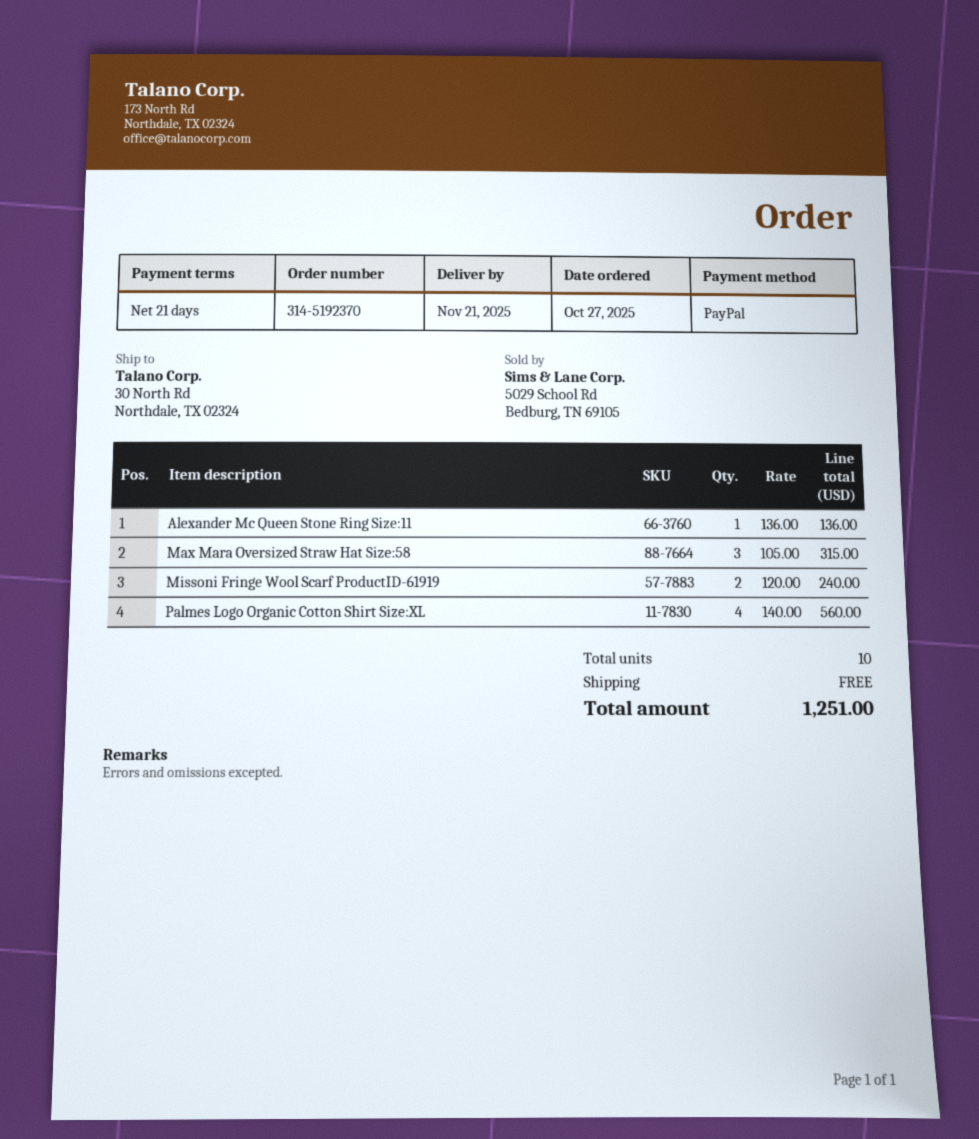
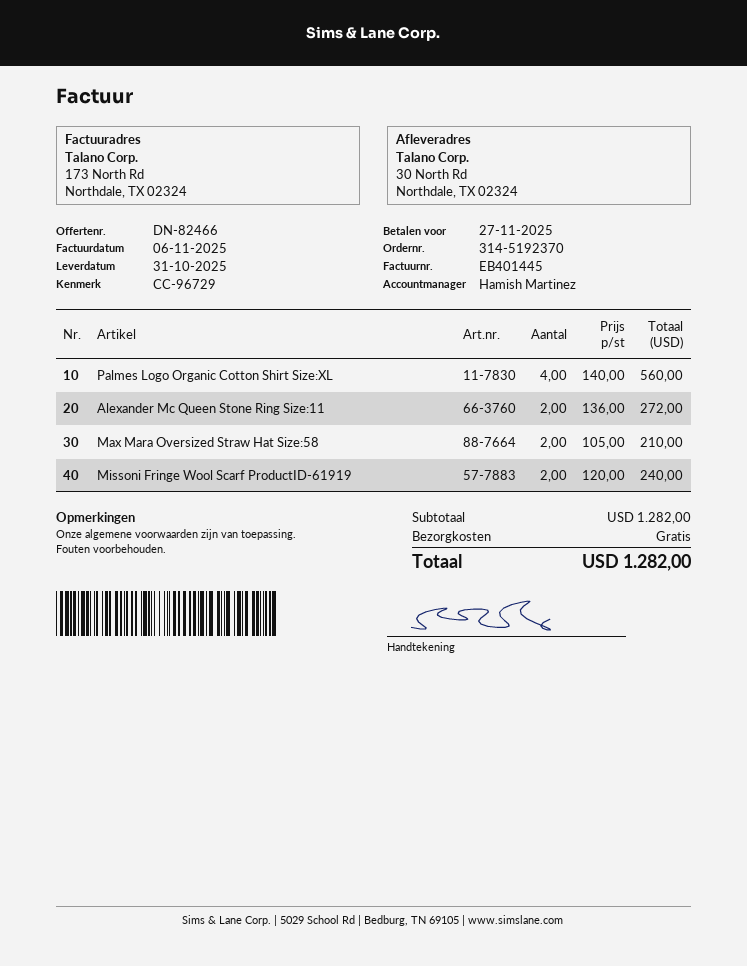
delivery date: 2025-11-21 -> 2025-10-31
Alexander Mc Queen Stone Ring Size:11: 1 x 136.00 = 136.00 -> 2 x 136.00 = 272.00
Max Mara Oversized Straw Hat Size:58: 3 x 105.00 = 315.00 -> 2 x 105.00 = 210.00
total: 1251.00 -> 1282.00

